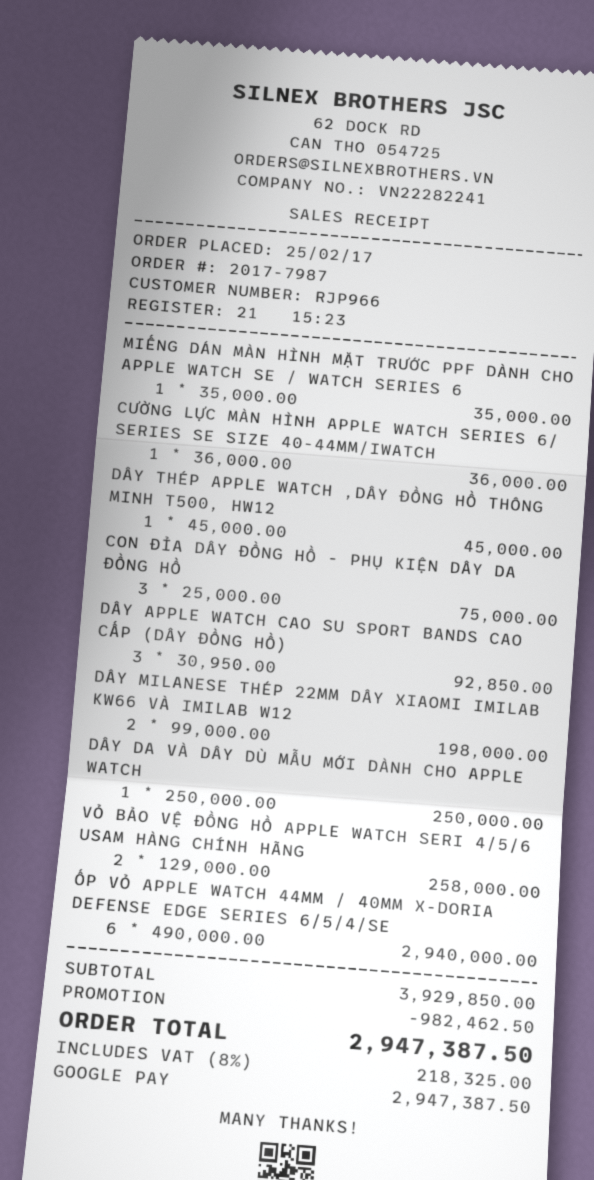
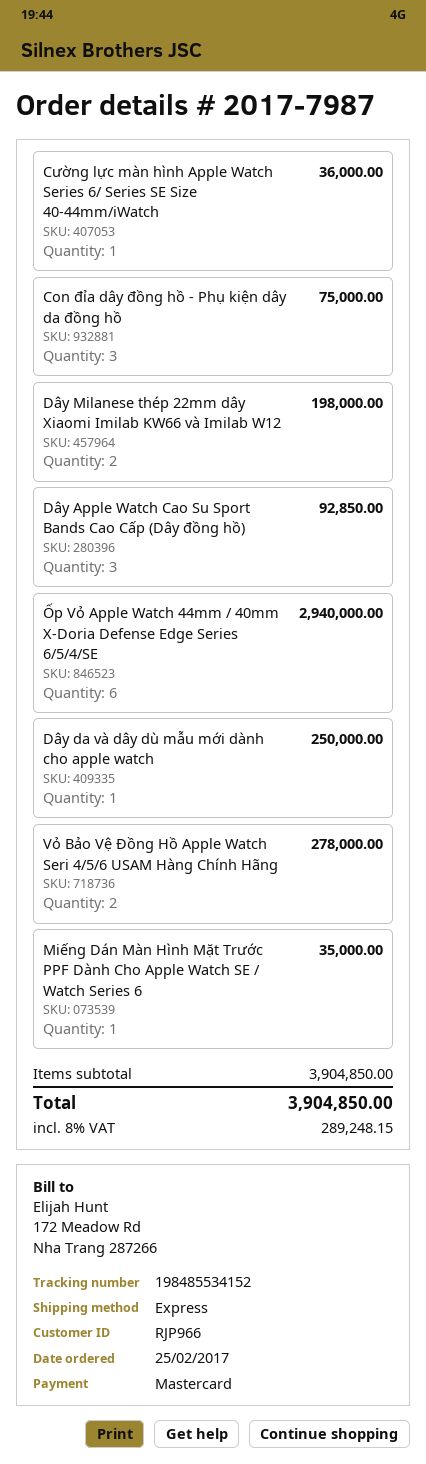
payment method: Google Pay -> Mastercard
DÂY THÉP APPLE WATCH ,DÂY ĐỒNG HỒ THÔNG MINH T500, HW12: 1 for 45000.00 -> none
VỎ BẢO VỆ ĐỒNG HỒ APPLE WATCH SERI 4/5/6 USAM HÀNG CHÍNH HÃNG: 2 for 258000.00 -> 2 for 278000.00
subtotal: 3929850.00 -> 3904850.00
discount: 982462.50 -> none
tax: 8% = 218325.00 -> 8% = 289248.15
total: 2947387.50 -> 3904850.00

